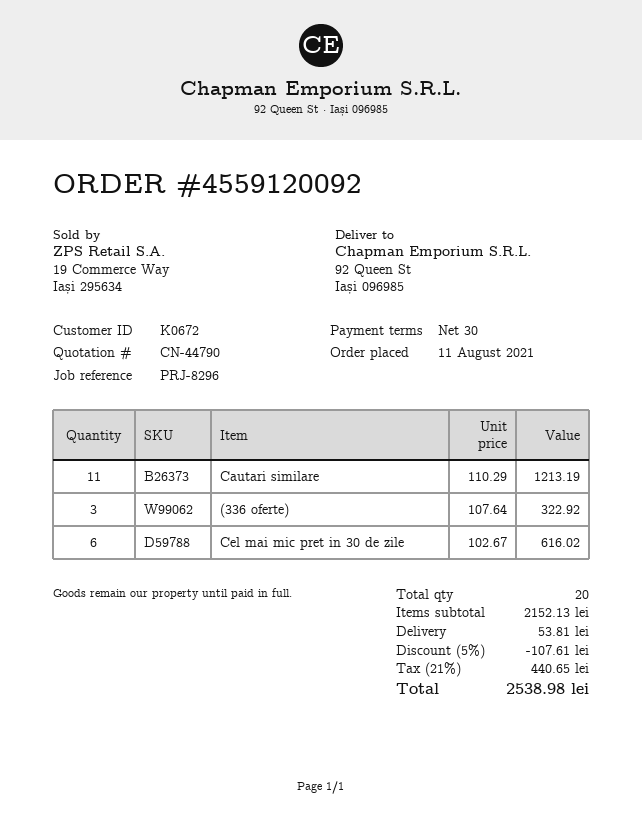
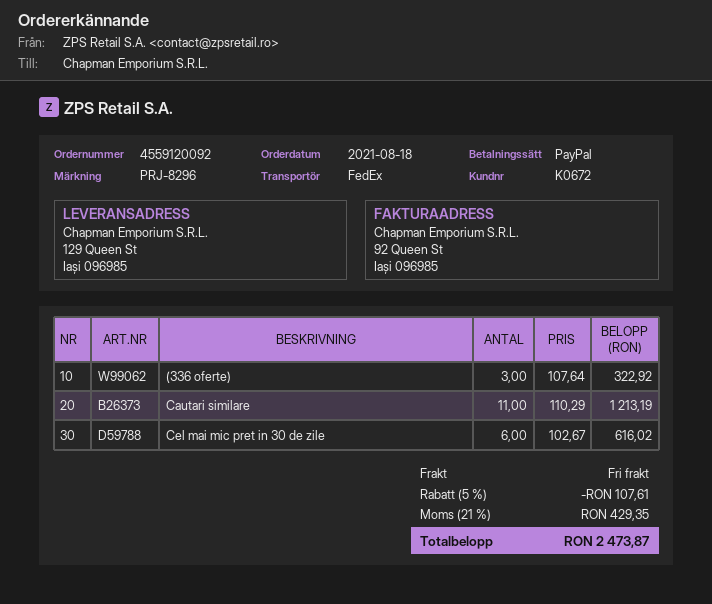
order date: 2021-08-11 -> 2021-08-18
ship to: 92 Queen St, Iași 096985 -> 129 Queen St, Iași 096985
shipping: 53.81 -> 0.00
tax: 21% = 440.65 -> 21% = 429.35
total: 2538.98 -> 2473.87

